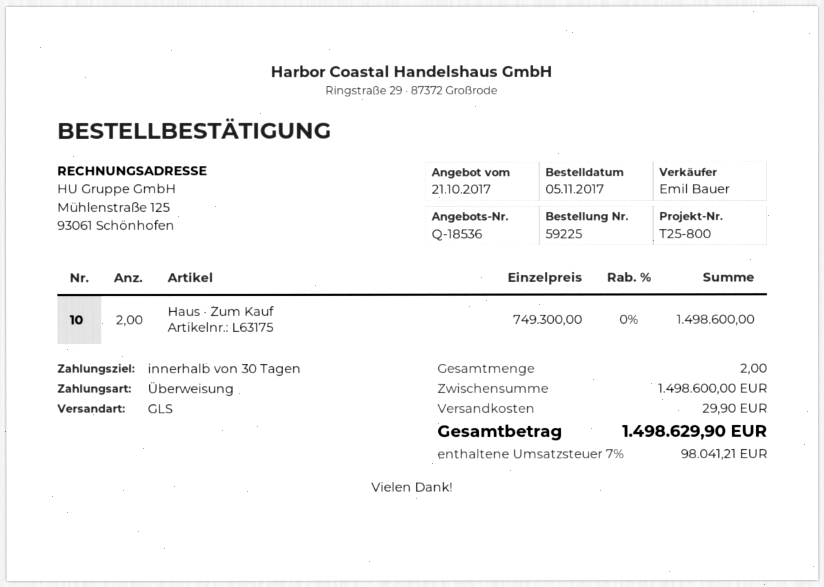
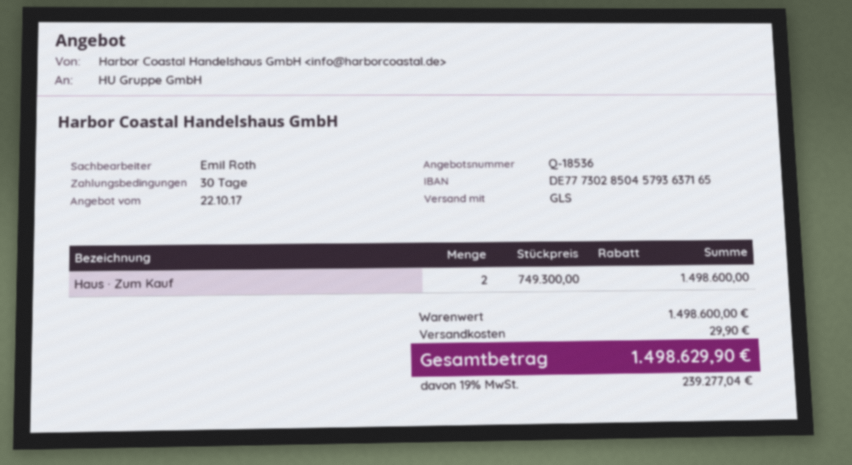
quote date: 2017-10-21 -> 2017-10-22
sales rep: Emil Bauer -> Emil Roth
tax: 7% = 98041.21 -> 19% = 239277.04

